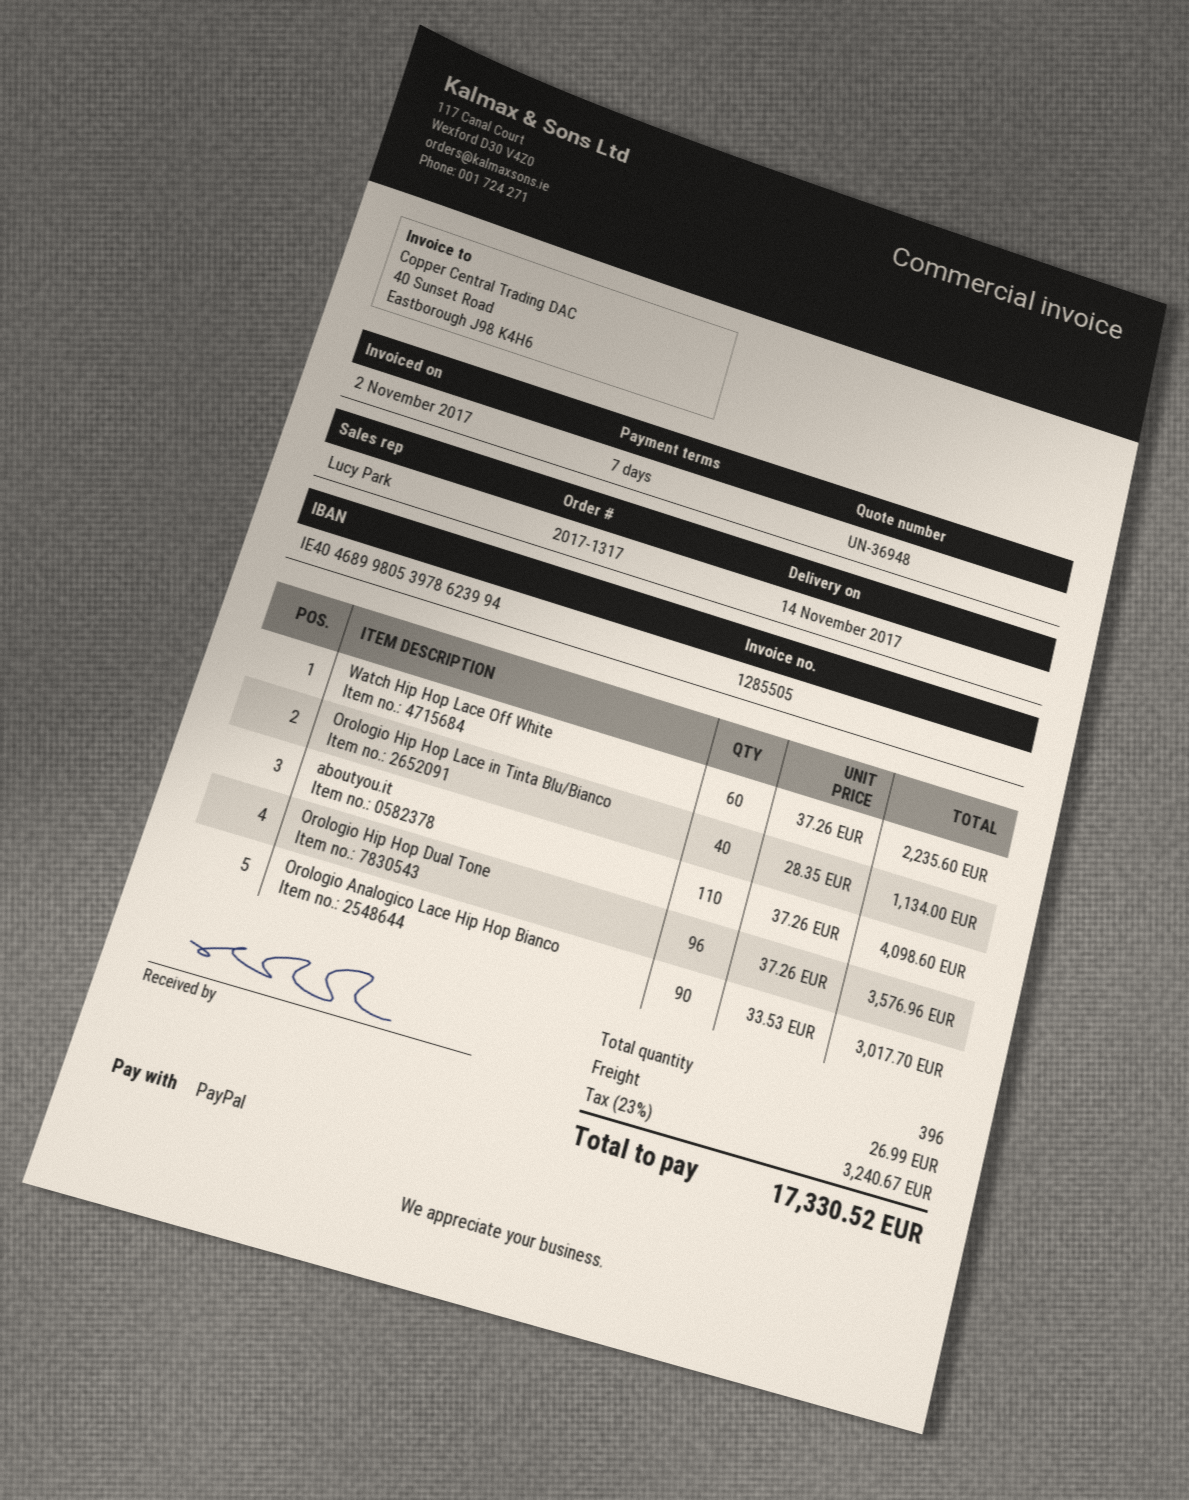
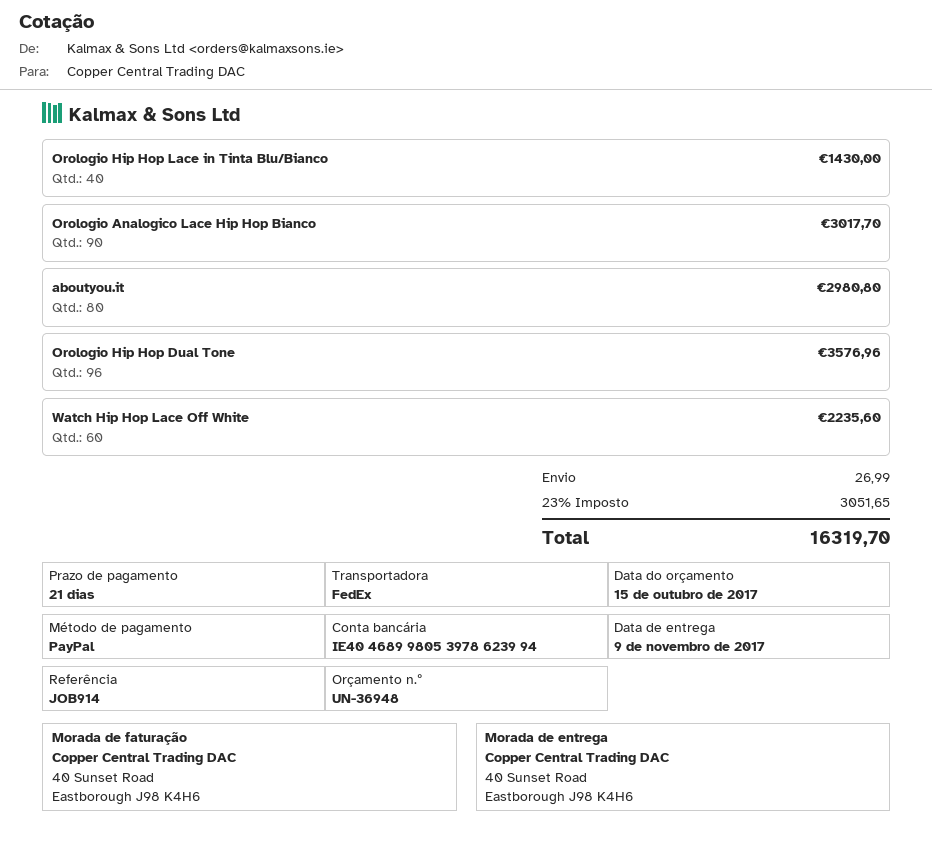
delivery date: 2017-11-14 -> 2017-11-09
payment terms: 7 days -> 21 days
Orologio Hip Hop Lace in Tinta Blu/Bianco: 40 for 1134.00 -> 40 for 1430.00
aboutyou.it: 110 for 4098.60 -> 80 for 2980.80
tax: 23% = 3240.67 -> 23% = 3051.65
total: 17330.52 -> 16319.70

